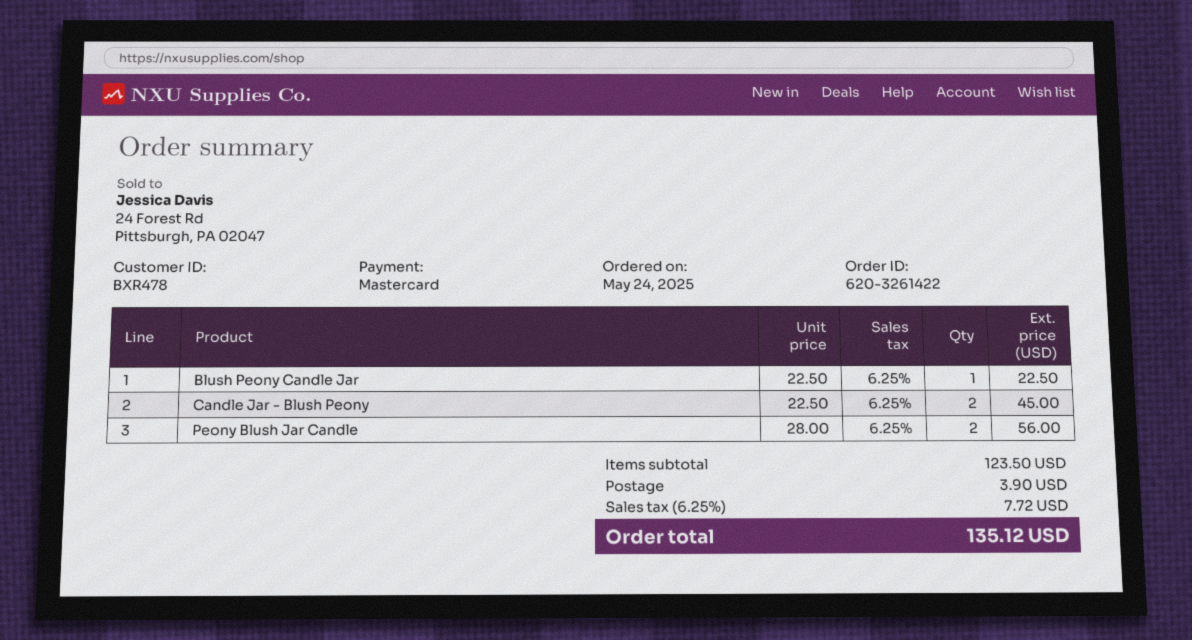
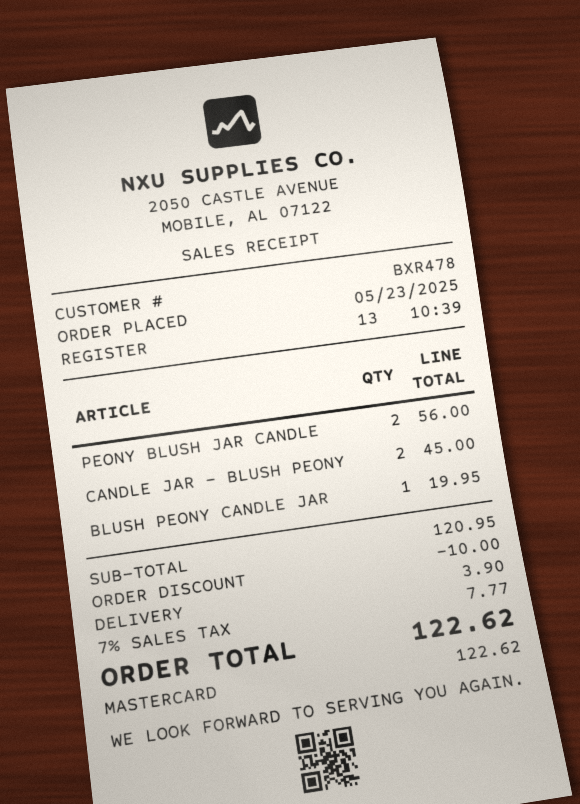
order date: 2025-05-24 -> 2025-05-23
Blush Peony Candle Jar: 1 for 22.50 -> 1 for 19.95
subtotal: 123.50 -> 120.95
discount: none -> 10.00
tax: 6.25% = 7.72 -> 7% = 7.77
total: 135.12 -> 122.62

